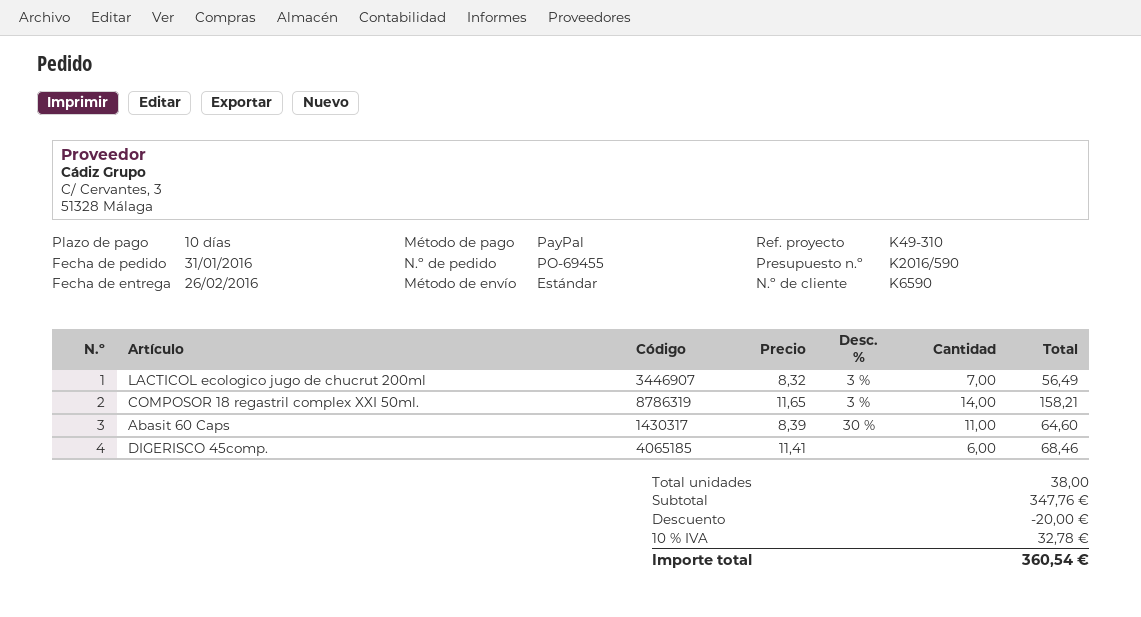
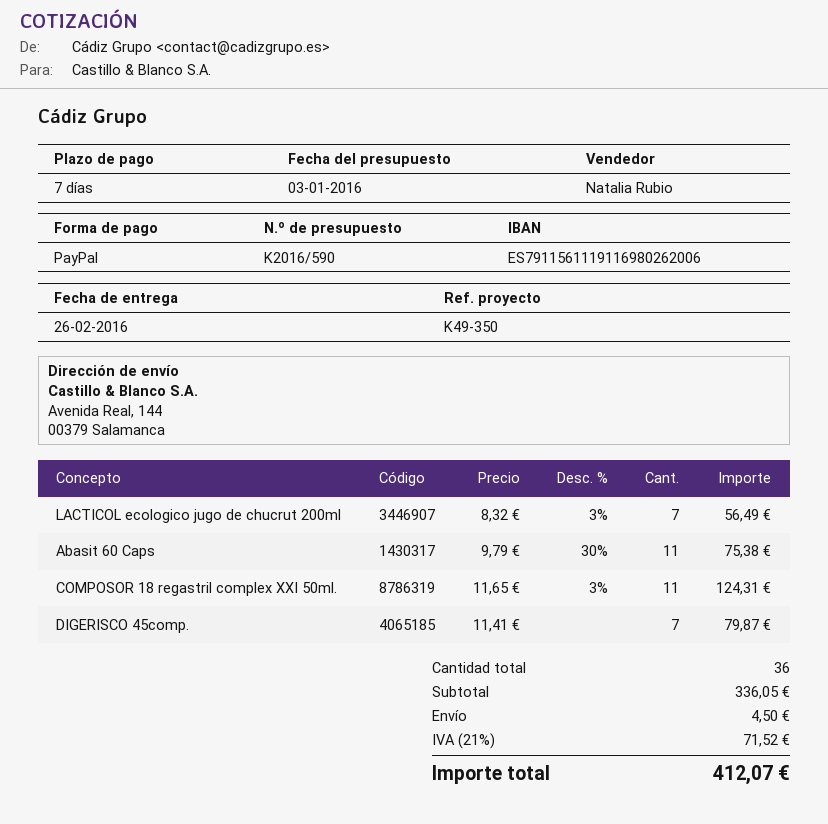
payment terms: 10 days -> 7 days
reference: K49-310 -> K49-350
COMPOSOR 18 regastril complex XXI 50ml.: 14 x 11.65 - 3% = 158.21 -> 11 x 11.65 - 3% = 124.31
Abasit 60 Caps: 11 x 8.39 - 30% = 64.60 -> 11 x 9.79 - 30% = 75.38
DIGERISCO 45comp.: 6 x 11.41 = 68.46 -> 7 x 11.41 = 79.87
total quantity: 38 -> 36
subtotal: 347.76 -> 336.05
discount: 20.00 -> none
shipping: none -> 4.50
tax: 10% = 32.78 -> 21% = 71.52
total: 360.54 -> 412.07

